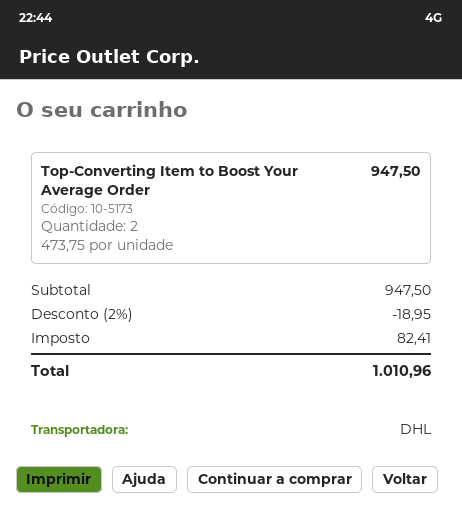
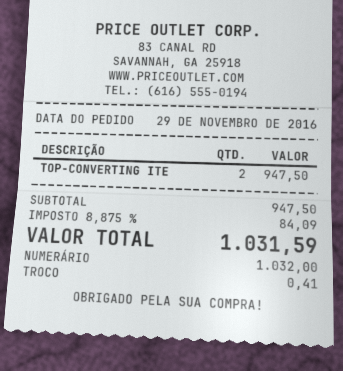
discount: 2% = 18.95 -> none
tax: 82.41 -> 84.09
total: 1010.96 -> 1031.59

